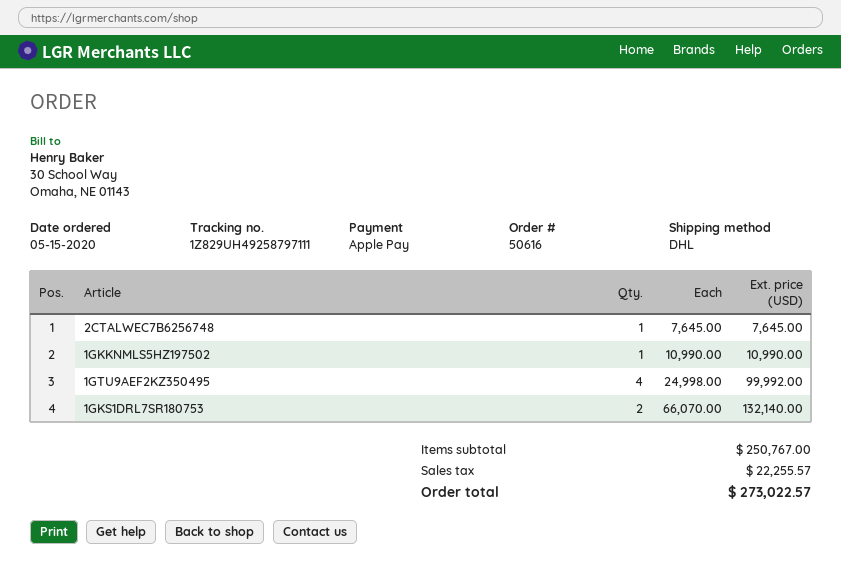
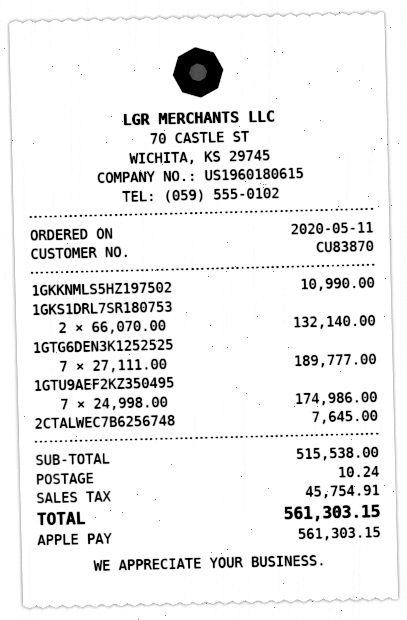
order date: 2020-05-15 -> 2020-05-11
1GTU9AEF2KZ350495: 4 x 24998.00 = 99992.00 -> 7 x 24998.00 = 174986.00
1GTG6DEN3K1252525: none -> 7 x 27111.00 = 189777.00
subtotal: 250767.00 -> 515538.00
shipping: none -> 10.24
tax: 22255.57 -> 45754.91
total: 273022.57 -> 561303.15

